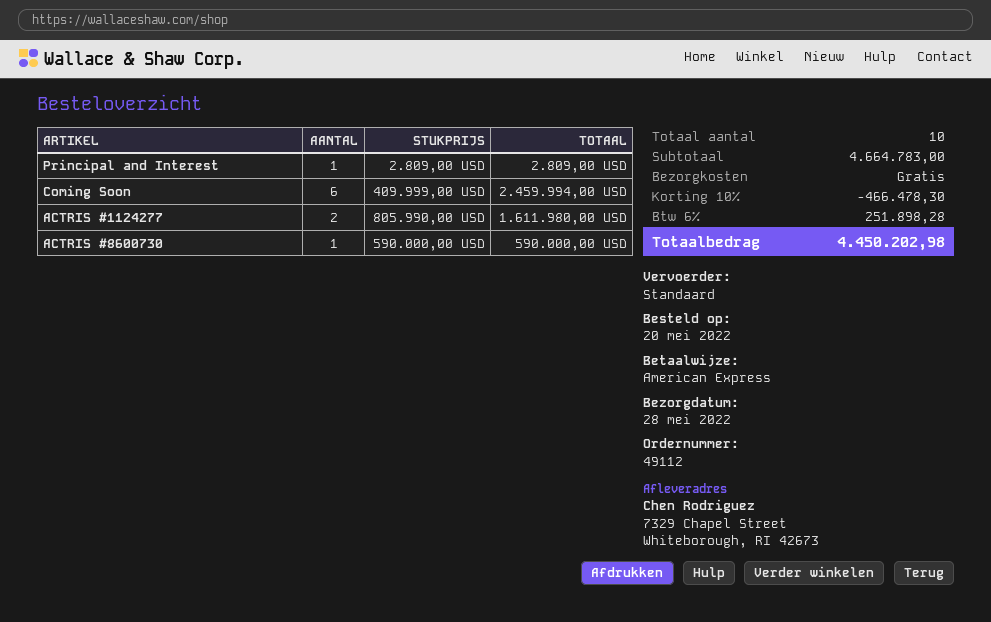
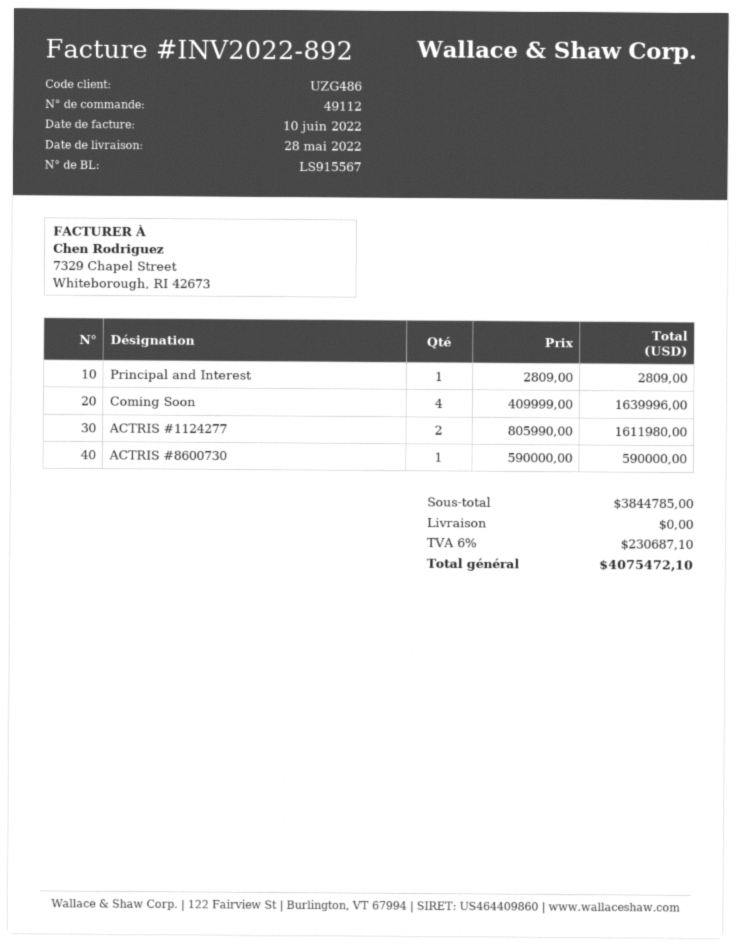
Coming Soon: 6 x 409999.00 = 2459994.00 -> 4 x 409999.00 = 1639996.00
subtotal: 4664783.00 -> 3844785.00
discount: 10% = 466478.30 -> none
tax: 6% = 251898.28 -> 6% = 230687.10
total: 4450202.98 -> 4075472.10

